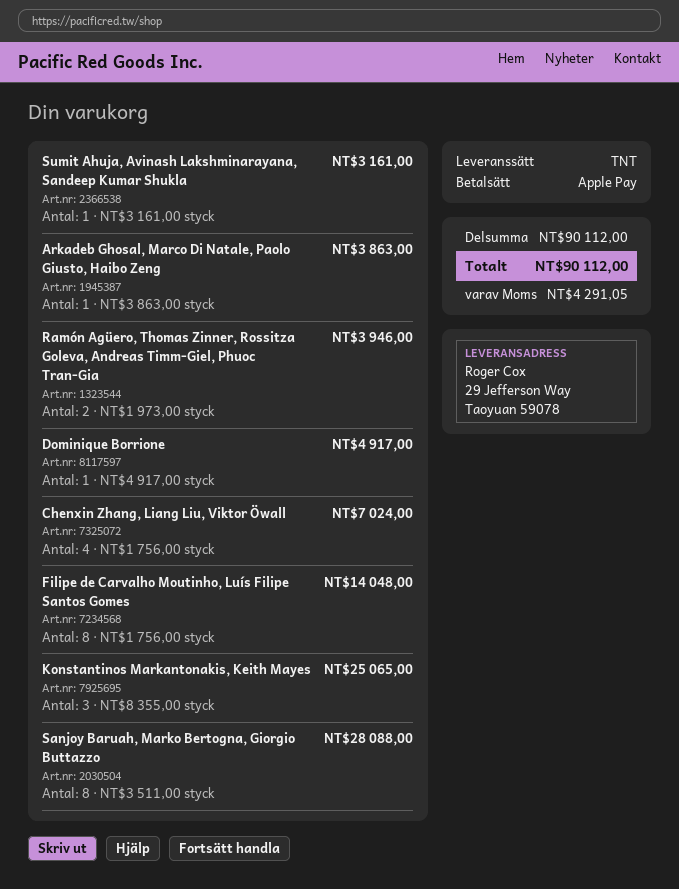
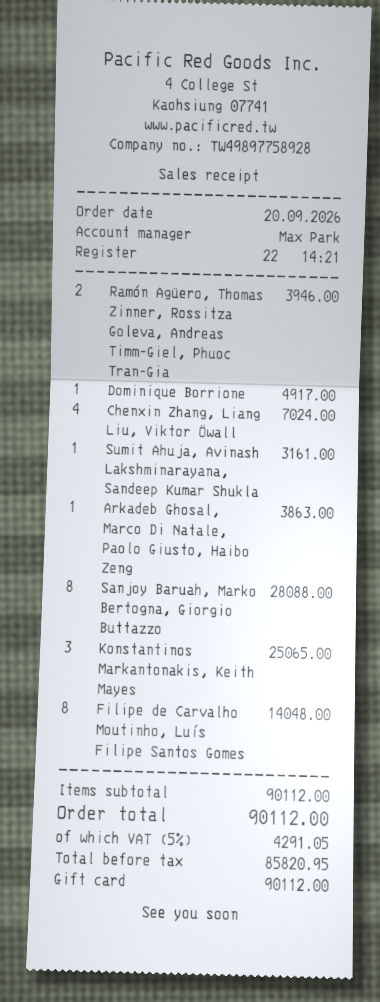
payment method: Apple Pay -> gift card

